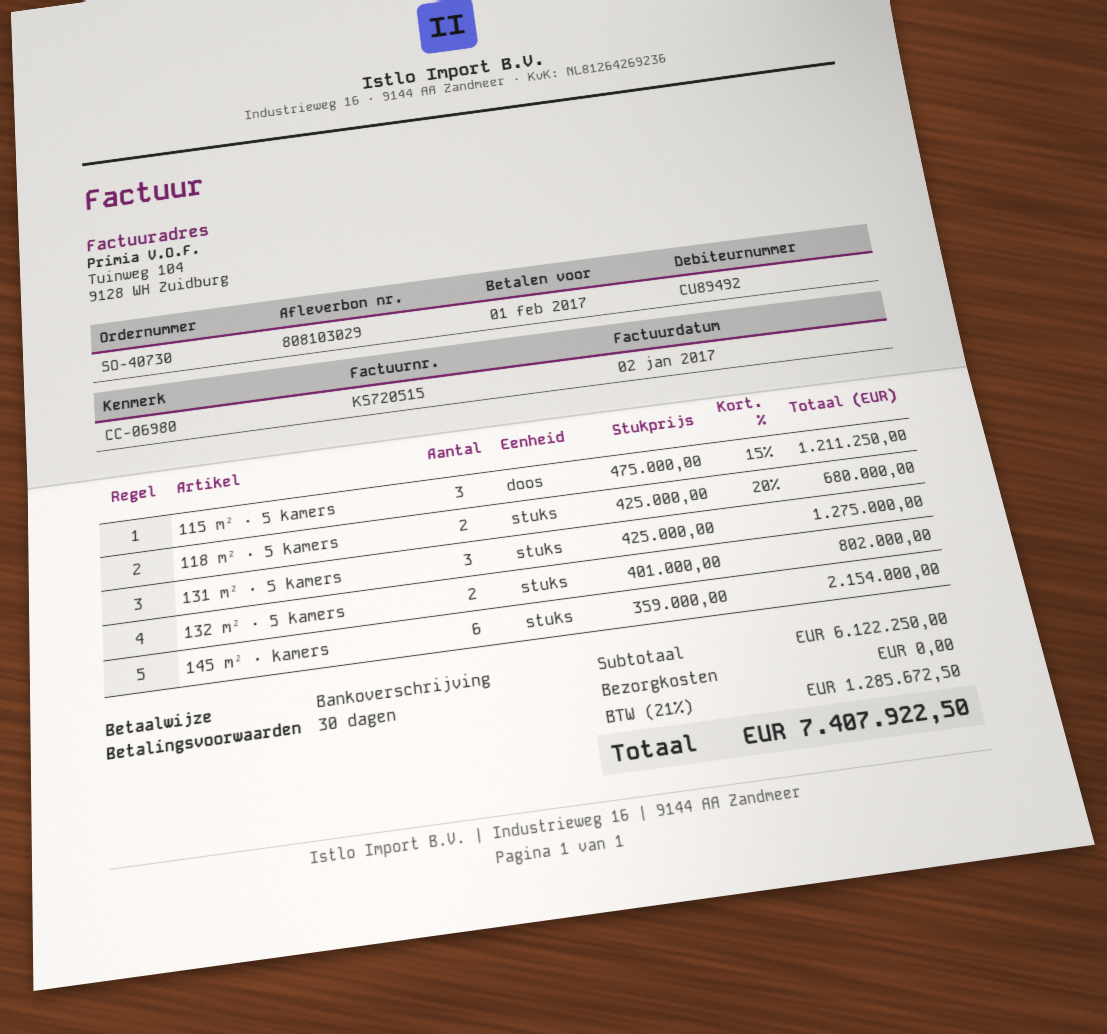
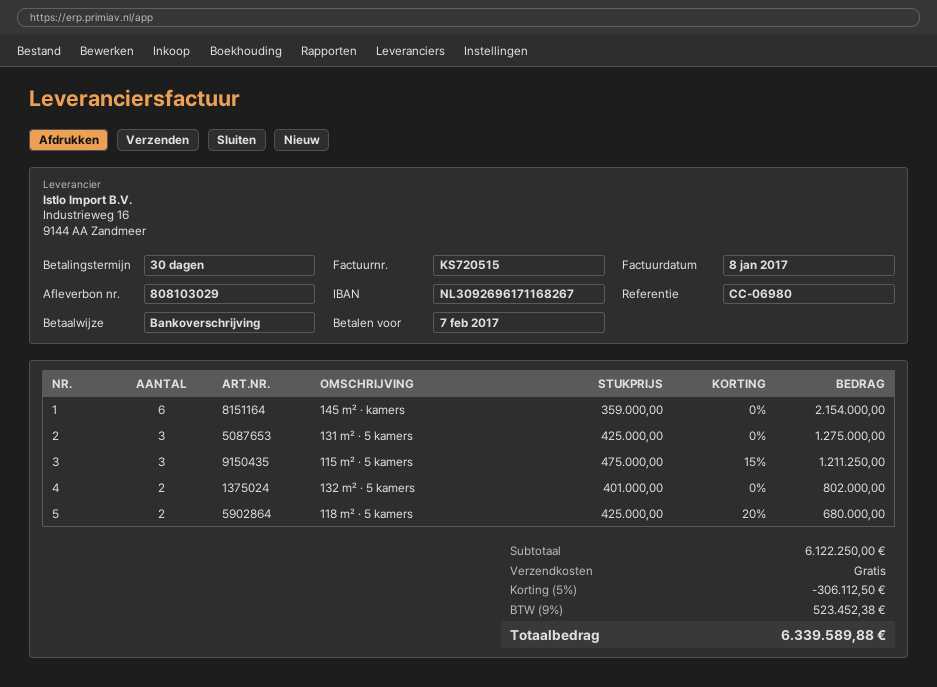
invoice date: 2017-01-02 -> 2017-01-08
due date: 2017-02-01 -> 2017-02-07
discount: none -> 5% = 306112.50
tax: 21% = 1285672.50 -> 9% = 523452.38
total: 7407922.50 -> 6339589.88

